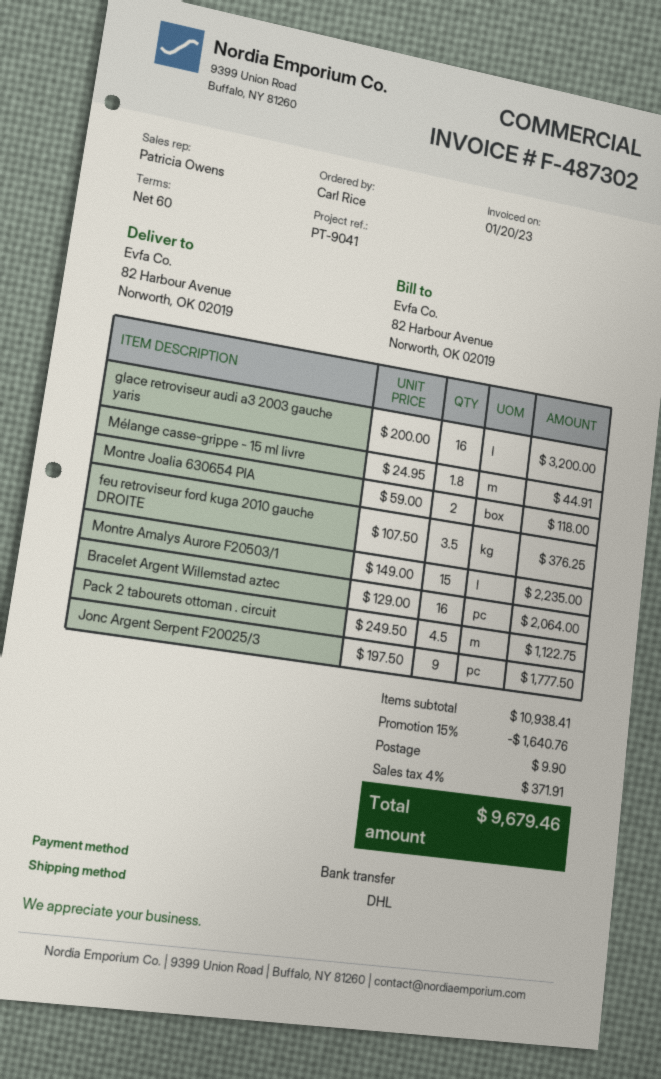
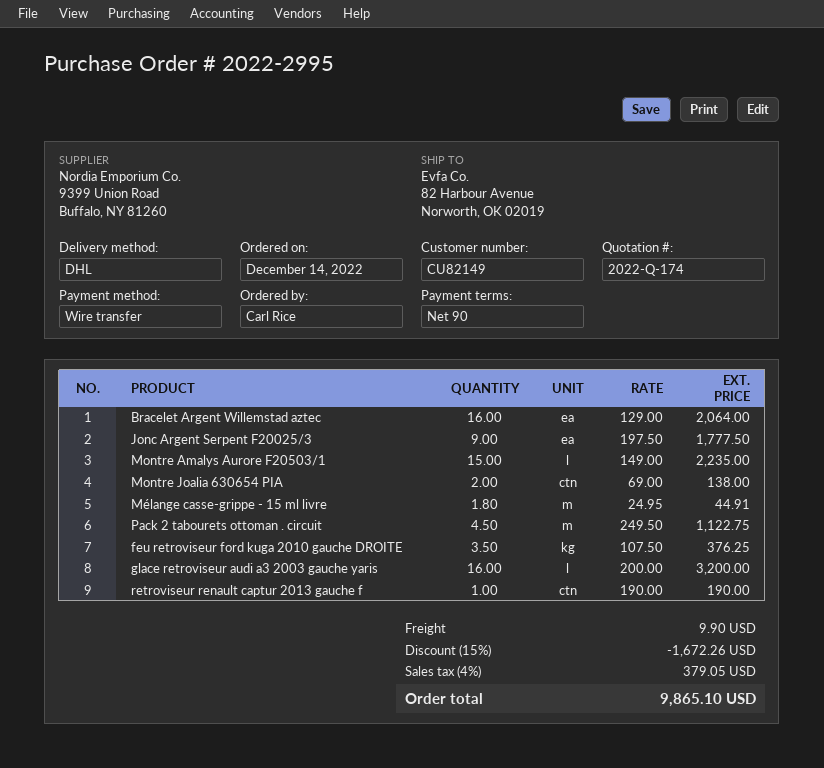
payment terms: 60 days -> 90 days
Montre Joalia 630654 PIA: 2 x 59.00 = 118.00 -> 2 x 69.00 = 138.00
retroviseur renault captur 2013 gauche f: none -> 1 x 190.00 = 190.00
discount: 15% = 1640.76 -> 15% = 1672.26
tax: 4% = 371.91 -> 4% = 379.05
total: 9679.46 -> 9865.10

